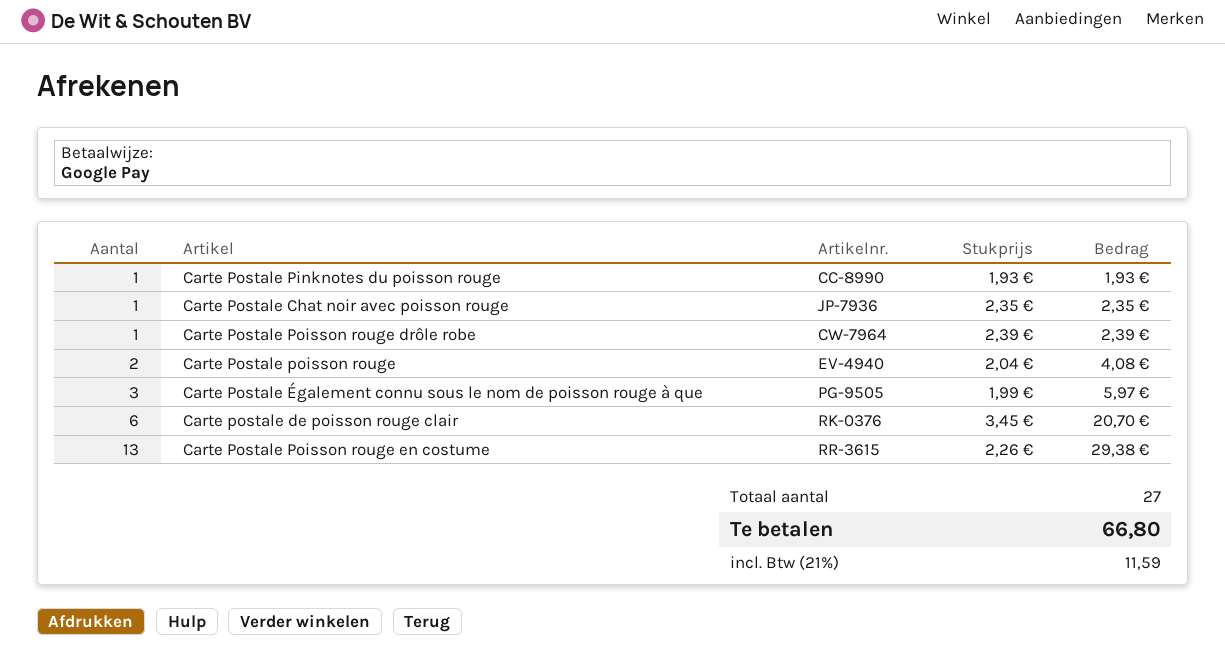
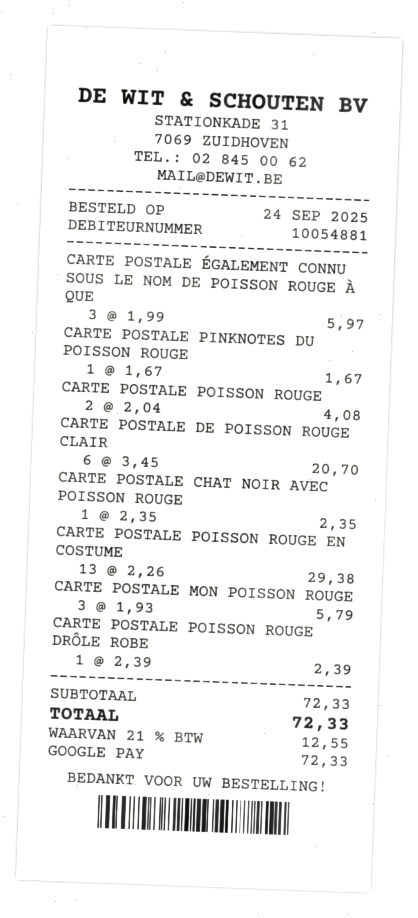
Carte Postale Pinknotes du poisson rouge: 1 x 1.93 = 1.93 -> 1 x 1.67 = 1.67
CARTE POSTALE MON POISSON ROUGE: none -> 3 x 1.93 = 5.79
tax: 21% = 11.59 -> 21% = 12.55
total: 66.80 -> 72.33

